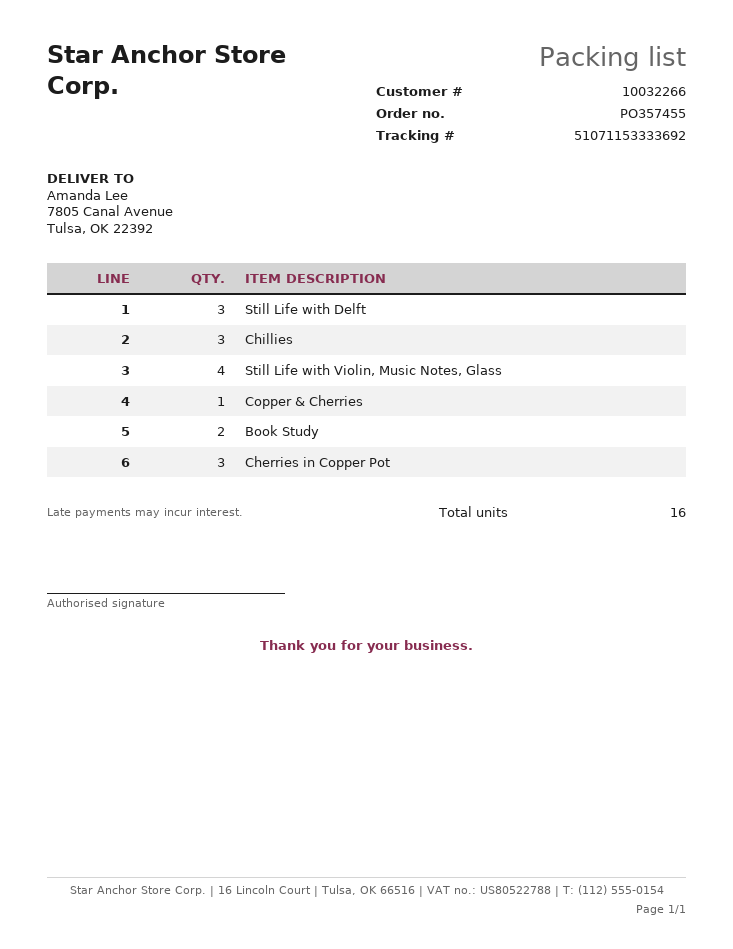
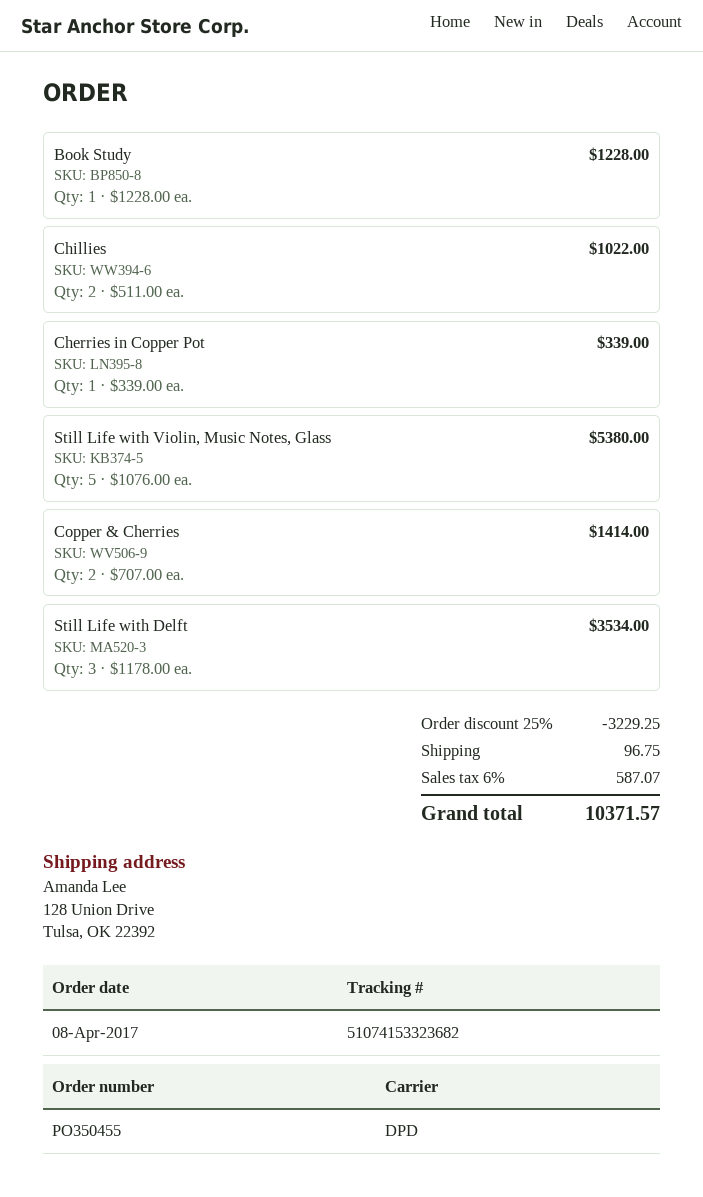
order number: PO357455 -> PO350455
tracking number: 51071153333692 -> 51074153323682
ship to: 7805 Canal Avenue, Tulsa, OK 22392 -> 128 Union Drive, Tulsa, OK 22392
Chillies: 3 -> 2
Still Life with Violin, Music Notes, Glass: 4 -> 5
Copper & Cherries: 1 -> 2
Book Study: 2 -> 1
Cherries in Copper Pot: 3 -> 1

